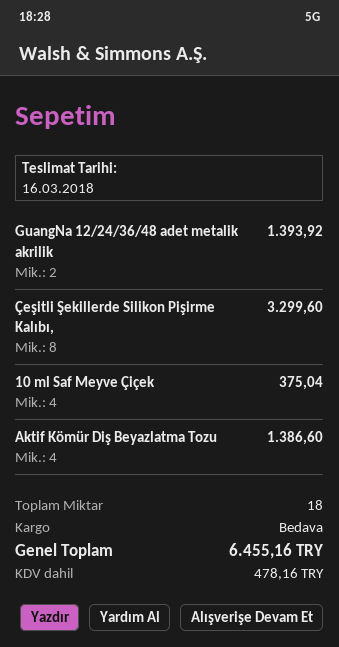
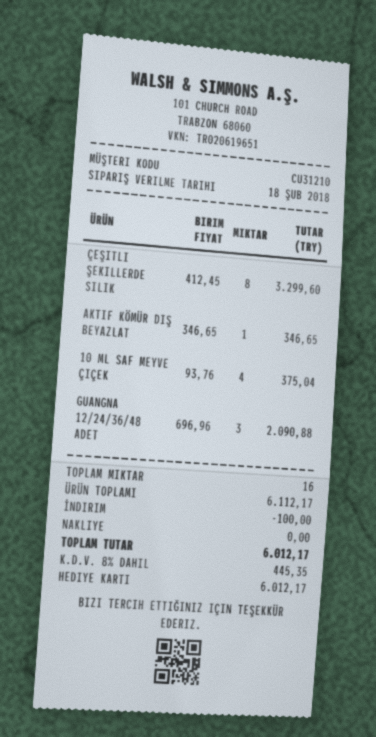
GuangNa 12/24/36/48 adet metalik akrilik: 2 for 1393.92 -> 3 for 2090.88
Aktif Kömür Diş Beyazlatma Tozu: 4 for 1386.60 -> 1 for 346.65
total quantity: 18 -> 16
discount: none -> 100.00
tax: 478.16 -> 445.35
total: 6455.16 -> 6012.17

